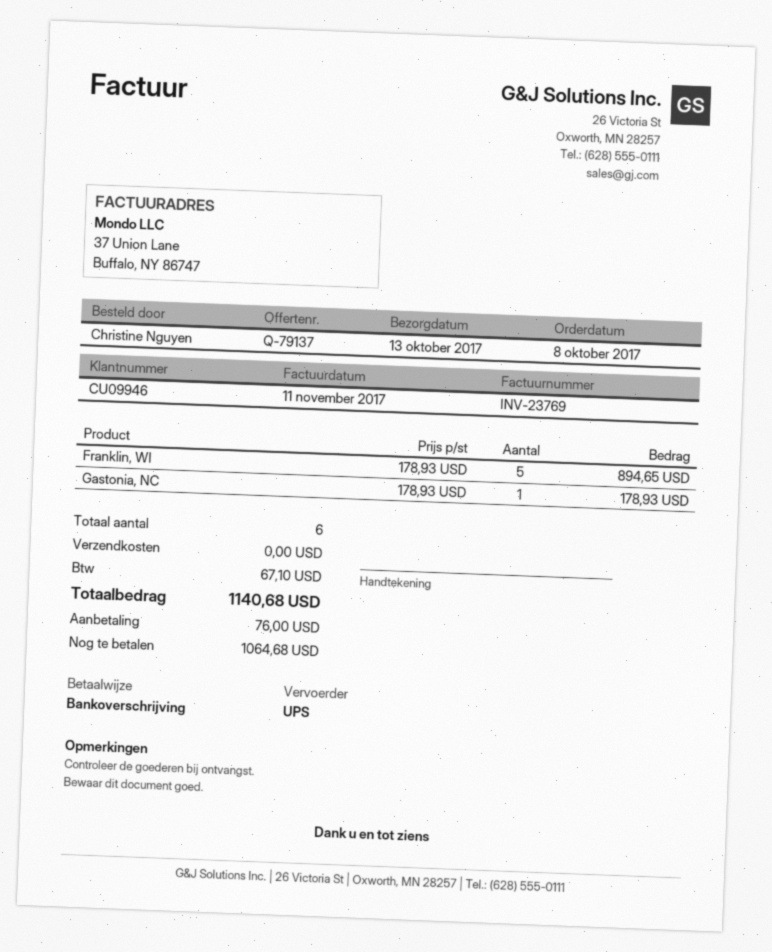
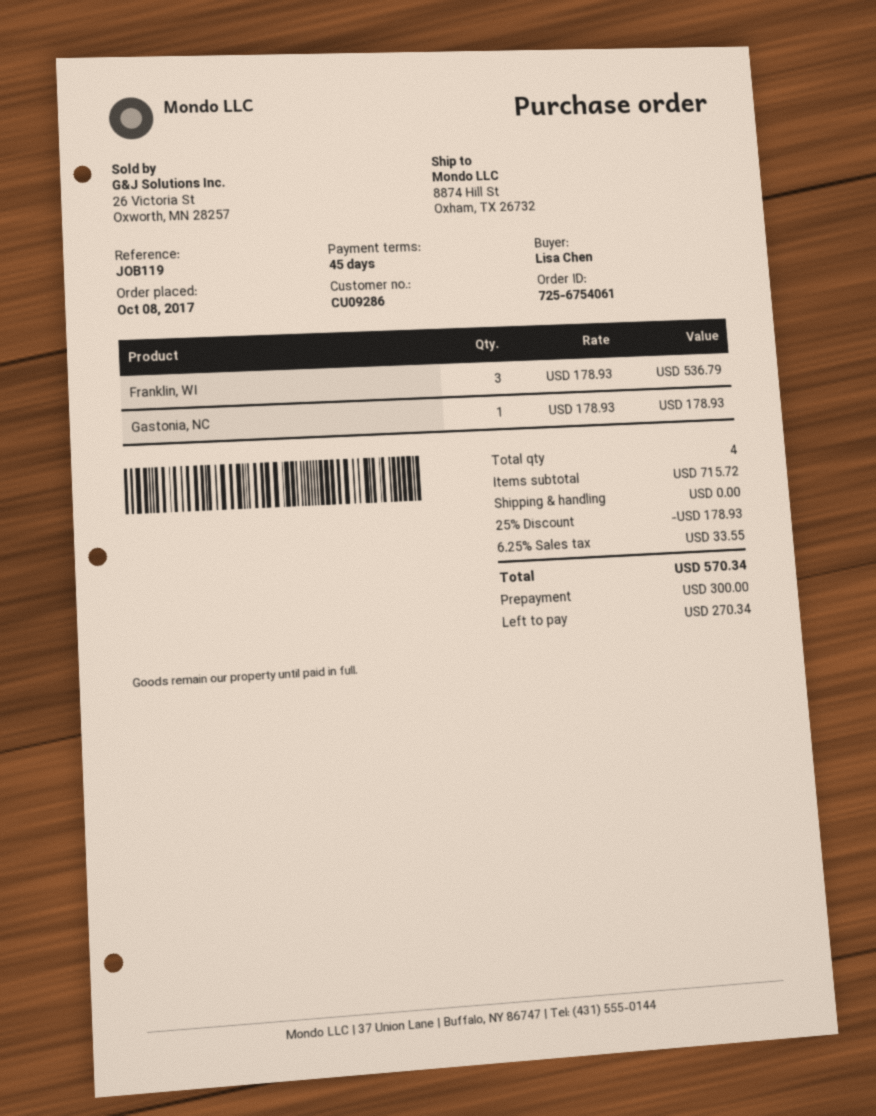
customer number: CU09946 -> CU09286
ordered by: Christine Nguyen -> Lisa Chen
Franklin, WI: 5 x 178.93 = 894.65 -> 3 x 178.93 = 536.79
total quantity: 6 -> 4
discount: none -> 25% = 178.93
tax: 67.10 -> 33.55
total: 1140.68 -> 570.34
deposit: 76.00 -> 300.00
balance: 1064.68 -> 270.34

